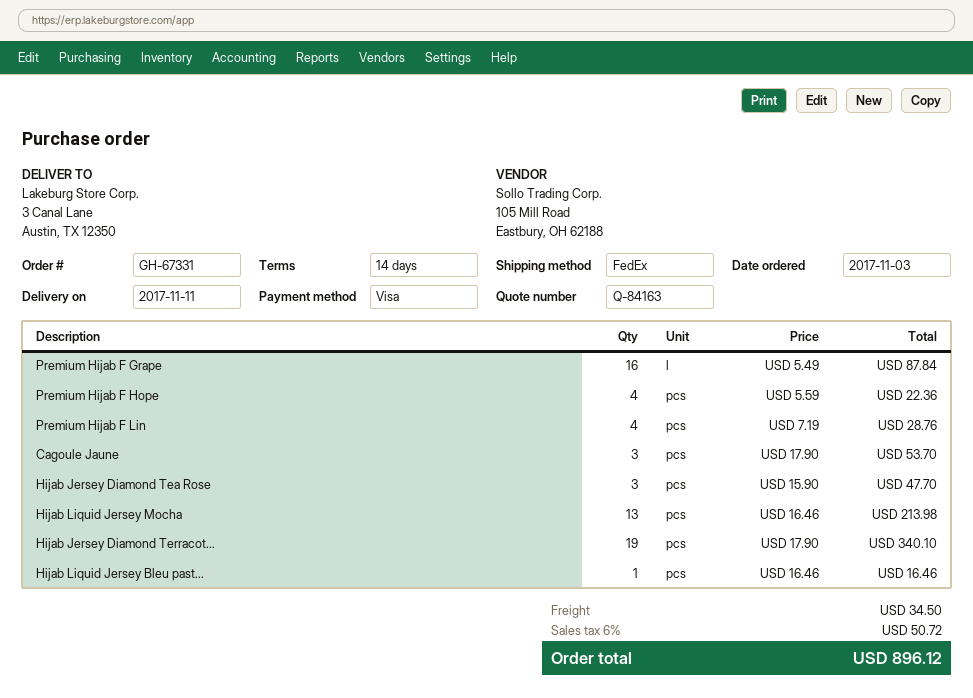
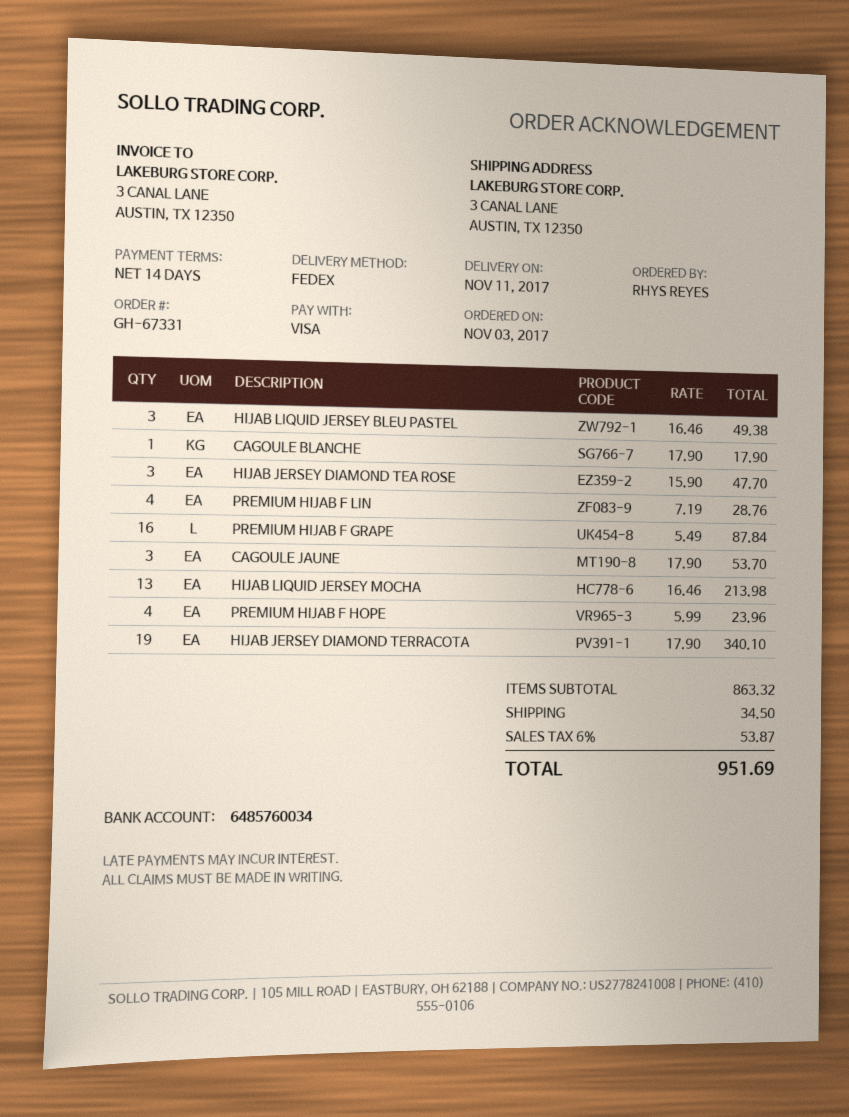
Premium Hijab F Hope: 4 x 5.59 = 22.36 -> 4 x 5.99 = 23.96
Hijab Liquid Jersey Bleu past...: 1 x 16.46 = 16.46 -> 3 x 16.46 = 49.38
CAGOULE BLANCHE: none -> 1 x 17.90 = 17.90
tax: 6% = 50.72 -> 6% = 53.87
total: 896.12 -> 951.69

